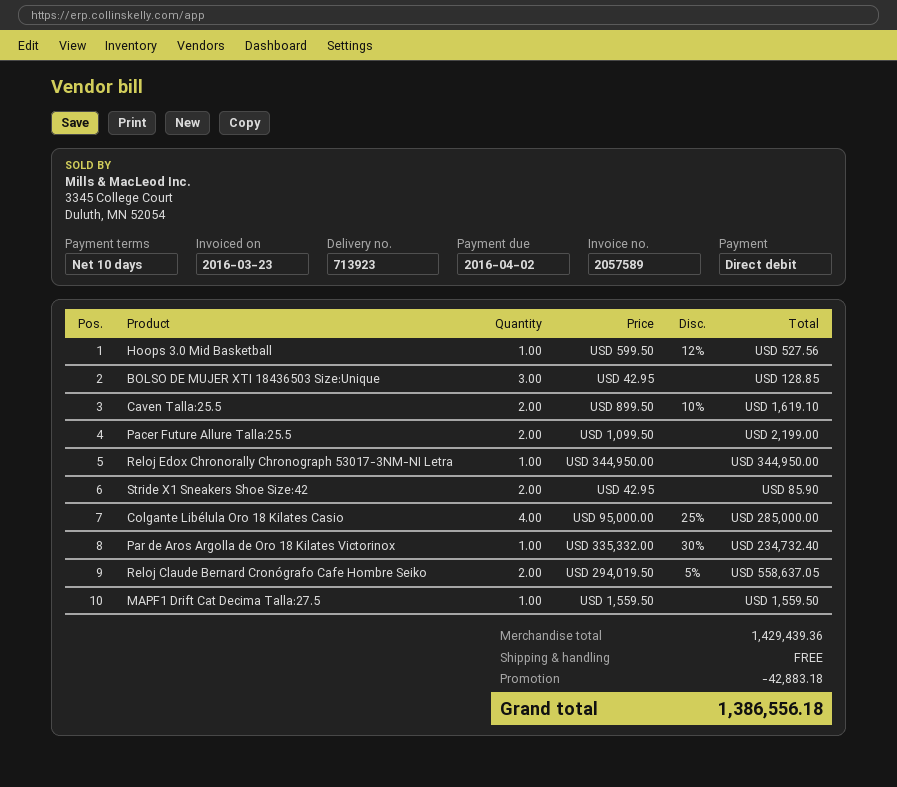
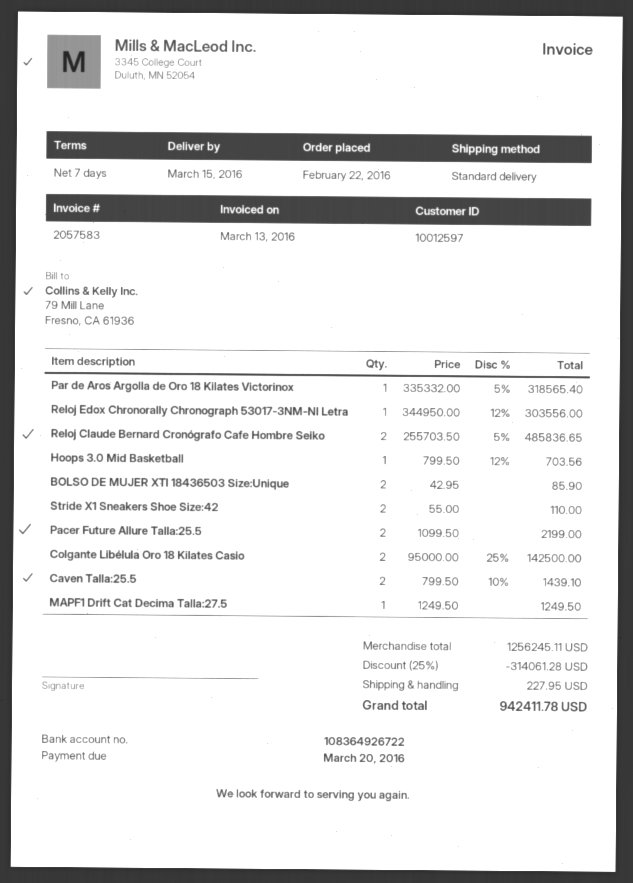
invoice number: 2057589 -> 2057583
invoice date: 2016-03-23 -> 2016-03-13
payment terms: 10 days -> 7 days
due date: 2016-04-02 -> 2016-03-20
Hoops 3.0 Mid Basketball: 1 x 599.50 - 12% = 527.56 -> 1 x 799.50 - 12% = 703.56
BOLSO DE MUJER XTI 18436503 Size:Unique: 3 x 42.95 = 128.85 -> 2 x 42.95 = 85.90
Caven Talla:25.5: 2 x 899.50 - 10% = 1619.10 -> 2 x 799.50 - 10% = 1439.10
Reloj Edox Chronorally Chronograph 53017-3NM-NI Letra: 1 x 344950.00 = 344950.00 -> 1 x 344950.00 - 12% = 303556.00
Stride X1 Sneakers Shoe Size:42: 2 x 42.95 = 85.90 -> 2 x 55.00 = 110.00
Colgante Libélula Oro 18 Kilates Casio: 4 x 95000.00 - 25% = 285000.00 -> 2 x 95000.00 - 25% = 142500.00
Par de Aros Argolla de Oro 18 Kilates Victorinox: 1 x 335332.00 - 30% = 234732.40 -> 1 x 335332.00 - 5% = 318565.40
Reloj Claude Bernard Cronógrafo Cafe Hombre Seiko: 2 x 294019.50 - 5% = 558637.05 -> 2 x 255703.50 - 5% = 485836.65
MAPF1 Drift Cat Decima Talla:27.5: 1 x 1559.50 = 1559.50 -> 1 x 1249.50 = 1249.50
subtotal: 1429439.36 -> 1256245.11
discount: 42883.18 -> 314061.28
shipping: 0.00 -> 227.95
total: 1386556.18 -> 942411.78

